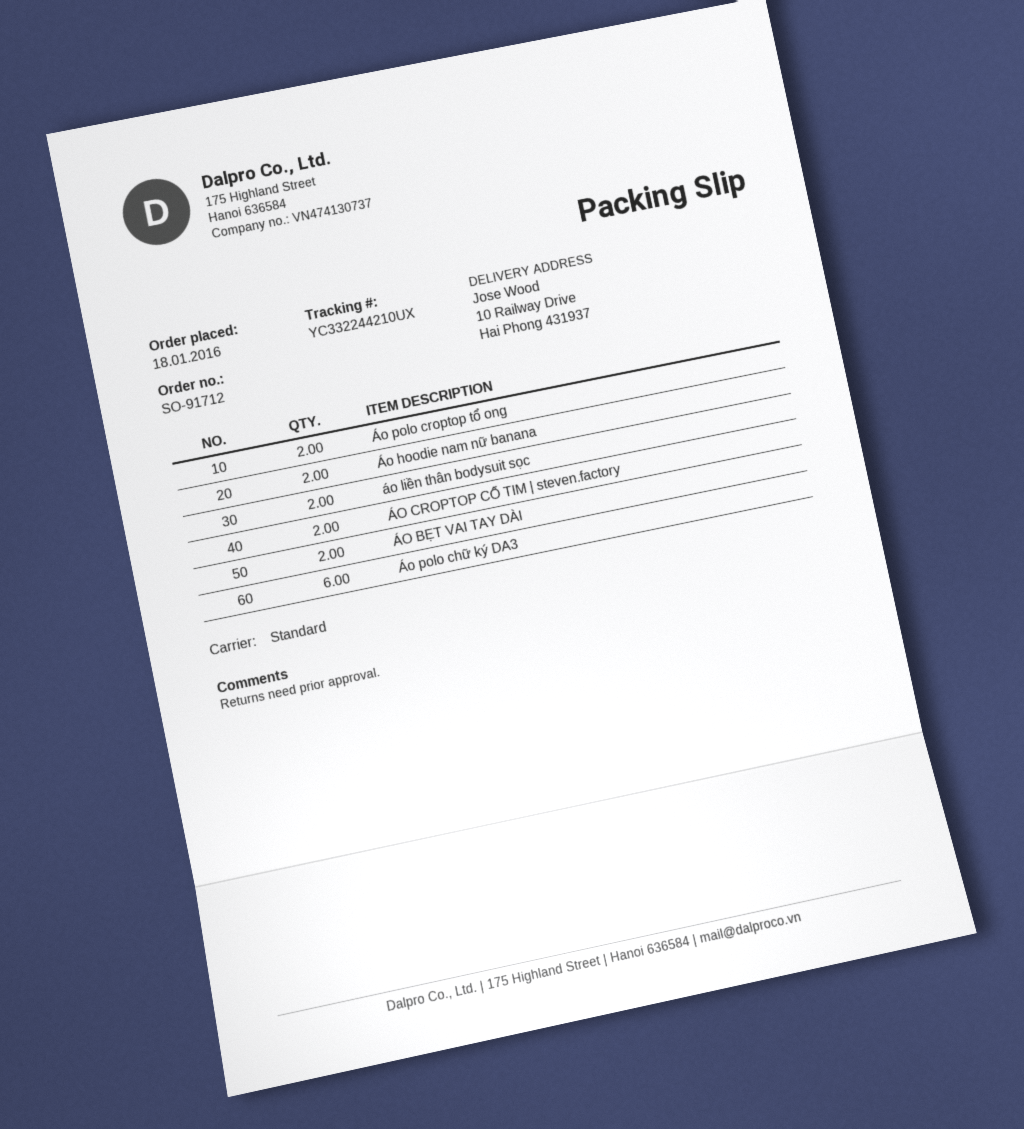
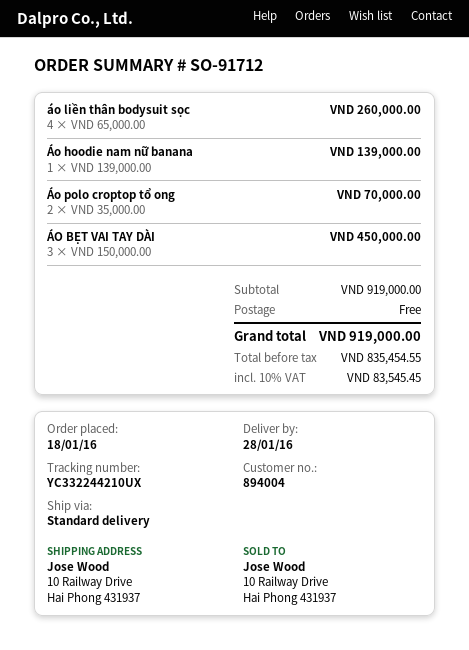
Áo hoodie nam nữ banana: 2 -> 1
áo liền thân bodysuit sọc: 2 -> 4
ÁO CROPTOP CỔ TIM | steven.factory: 2 -> none
ÁO BẸT VAI TAY DÀI: 2 -> 3
Áo polo chữ ký DA3: 6 -> none

